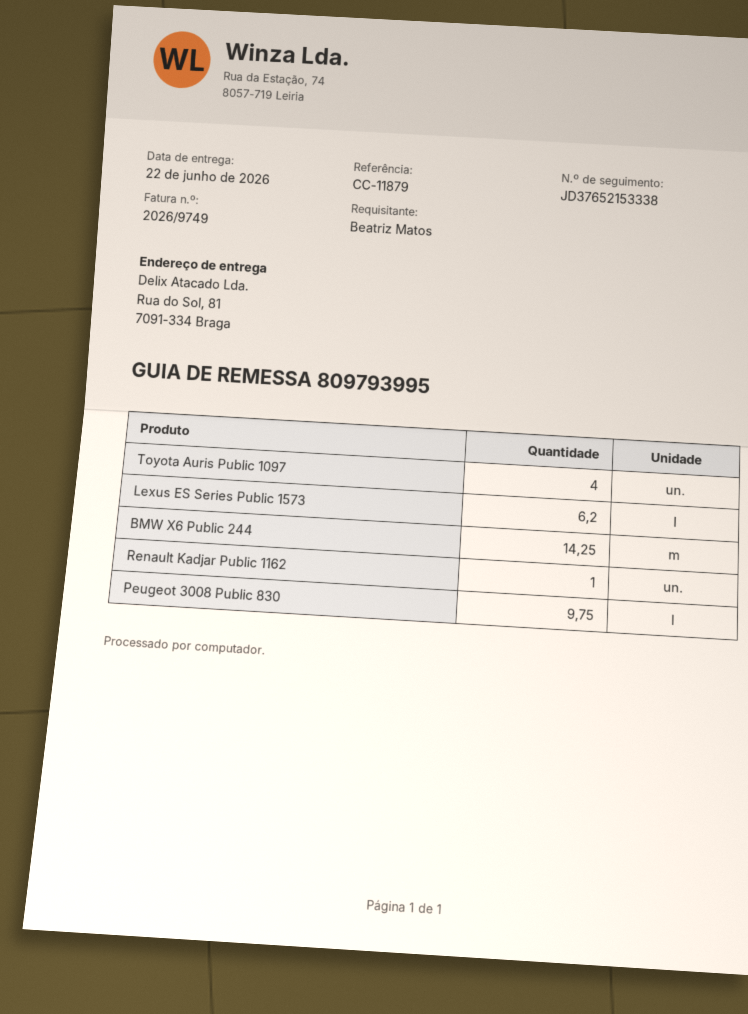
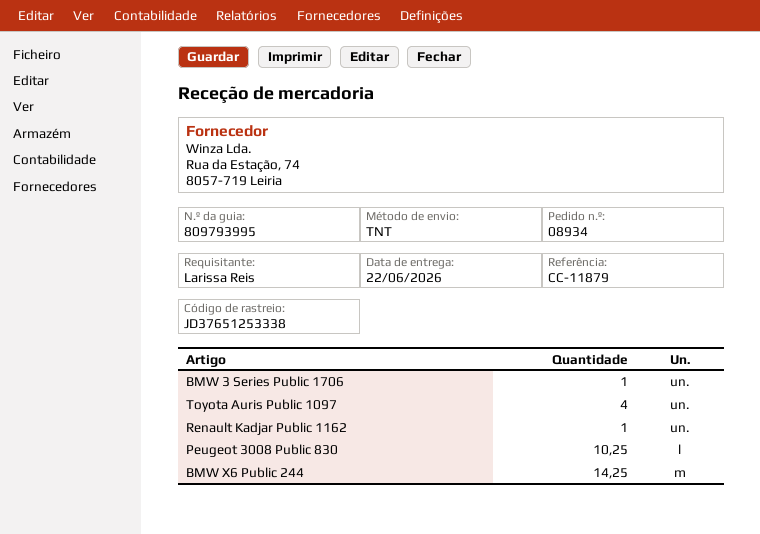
ordered by: Beatriz Matos -> Larissa Reis
tracking number: JD37652153338 -> JD37651253338
Lexus ES Series Public 1573: 6.2 -> none
Peugeot 3008 Public 830: 9.75 -> 10.25
BMW 3 Series Public 1706: none -> 1

